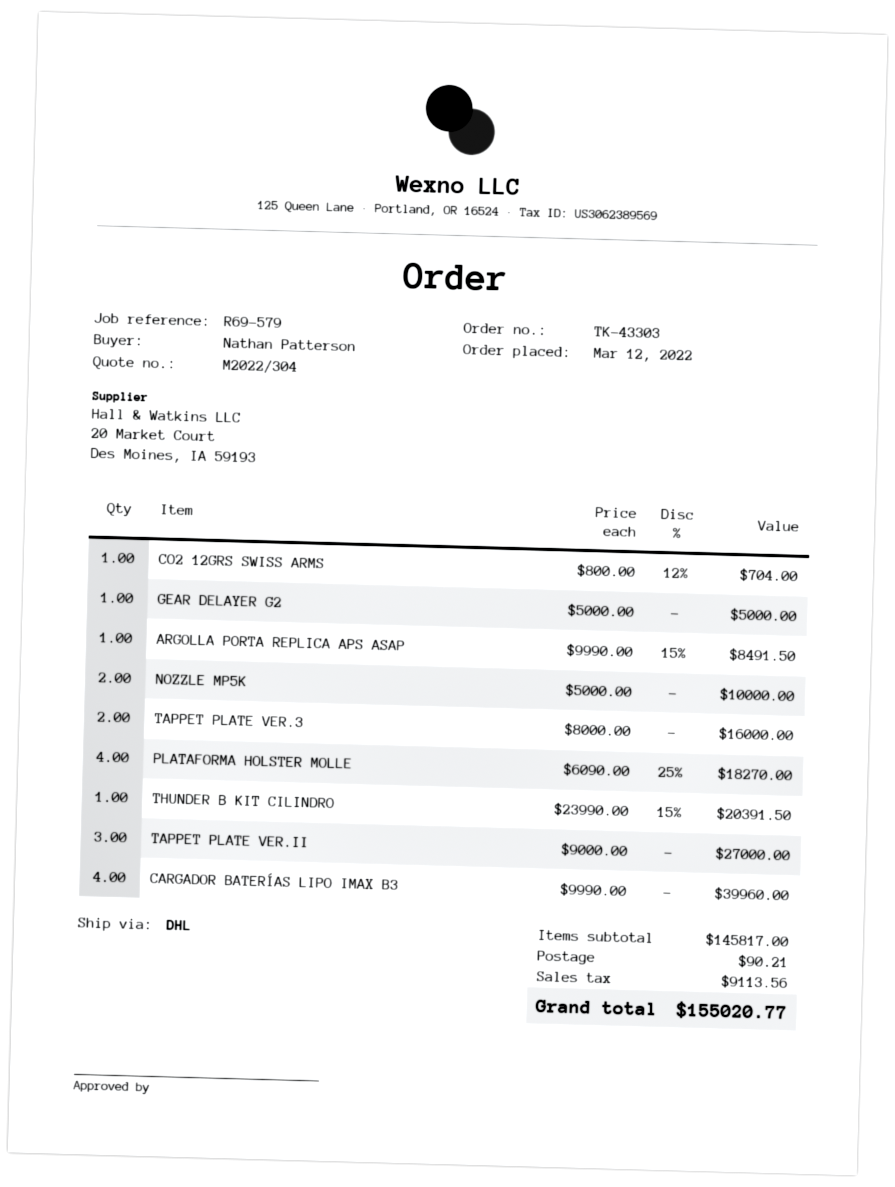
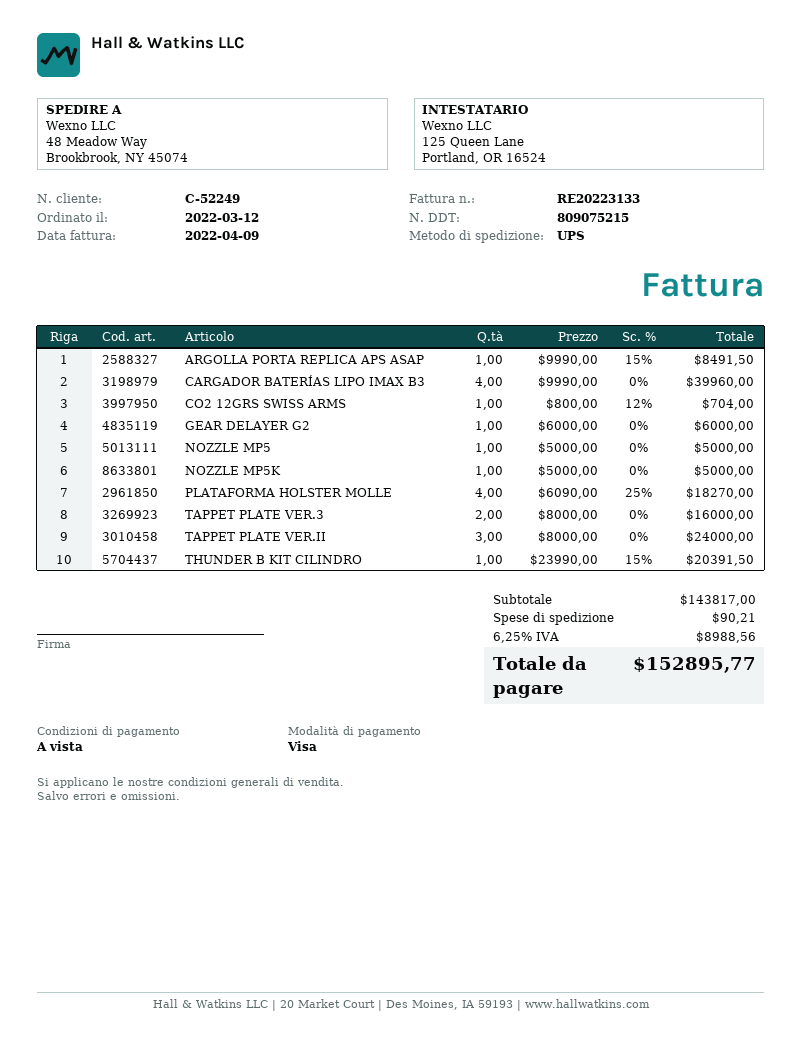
shipping method: DHL -> UPS
GEAR DELAYER G2: 1 x 5000.00 = 5000.00 -> 1 x 6000.00 = 6000.00
NOZZLE MP5K: 2 x 5000.00 = 10000.00 -> 1 x 5000.00 = 5000.00
TAPPET PLATE VER.II: 3 x 9000.00 = 27000.00 -> 3 x 8000.00 = 24000.00
NOZZLE MP5: none -> 1 x 5000.00 = 5000.00
subtotal: 145817.00 -> 143817.00
tax: 9113.56 -> 8988.56
total: 155020.77 -> 152895.77

